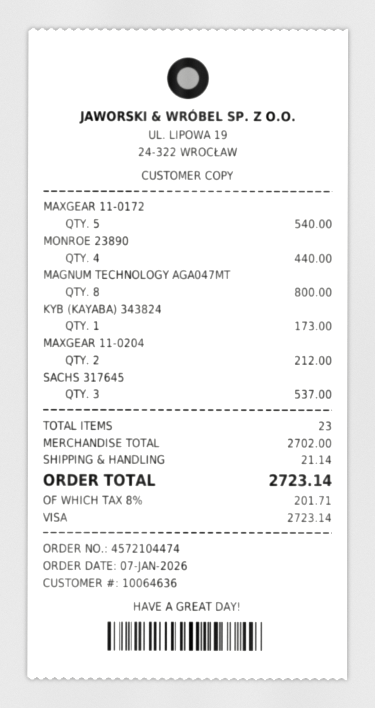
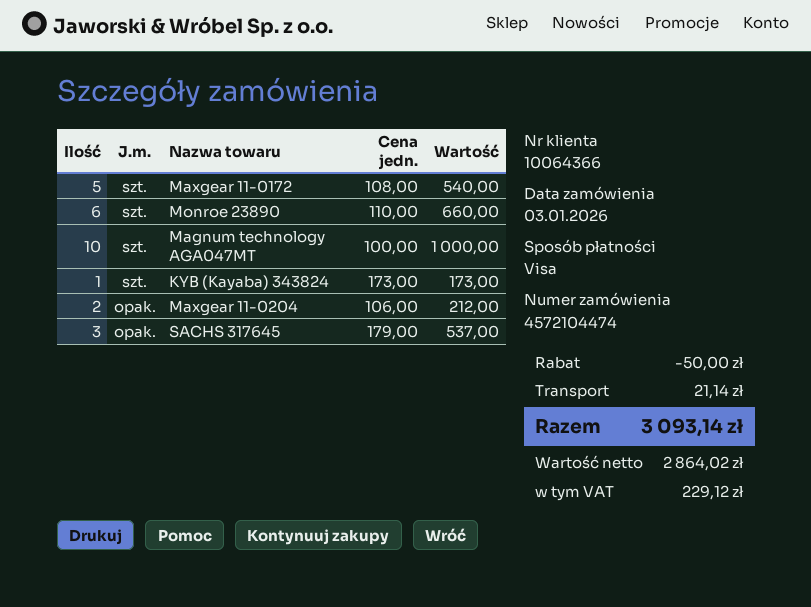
order date: 2026-01-07 -> 2026-01-03
customer number: 10064636 -> 10064366
MONROE 23890: 4 for 440.00 -> 6 for 660.00
MAGNUM TECHNOLOGY AGA047MT: 8 for 800.00 -> 10 for 1000.00
discount: none -> 50.00
tax: 201.71 -> 229.12
total: 2723.14 -> 3093.14

